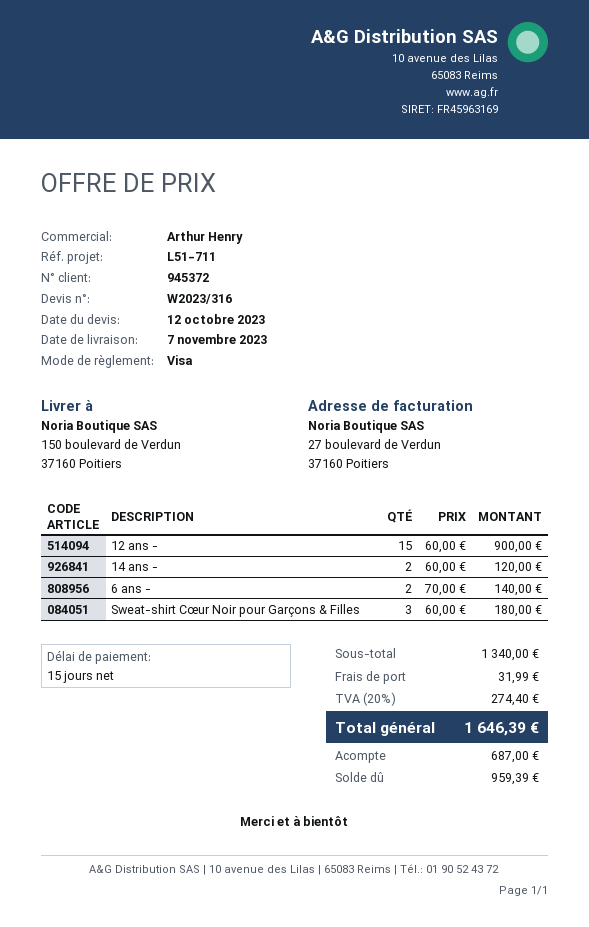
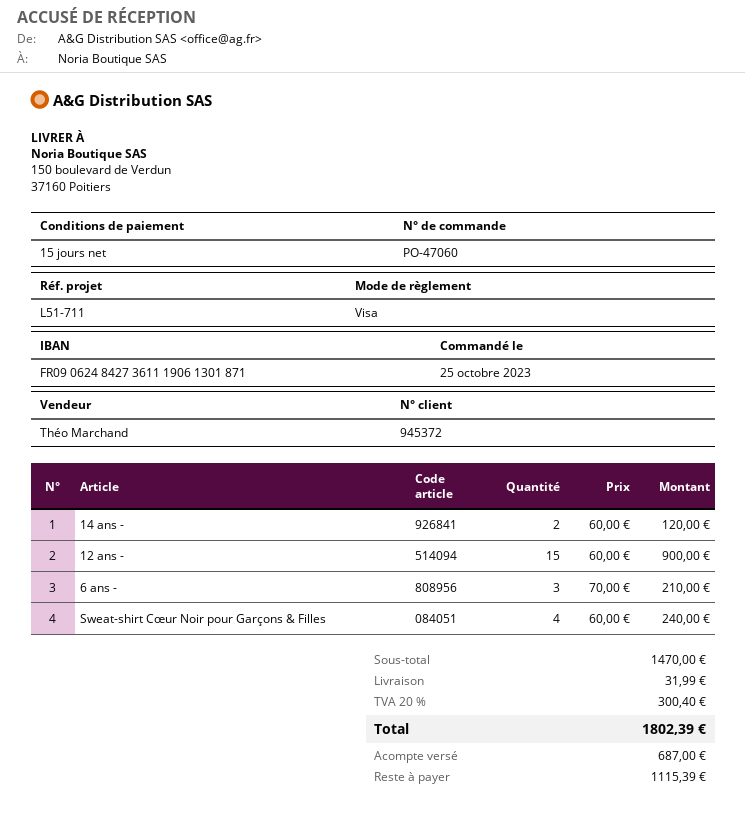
sales rep: Arthur Henry -> Théo Marchand
6 ans -: 2 x 70.00 = 140.00 -> 3 x 70.00 = 210.00
Sweat-shirt Cœur Noir pour Garçons & Filles: 3 x 60.00 = 180.00 -> 4 x 60.00 = 240.00
subtotal: 1340.00 -> 1470.00
tax: 20% = 274.40 -> 20% = 300.40
total: 1646.39 -> 1802.39
balance: 959.39 -> 1115.39

